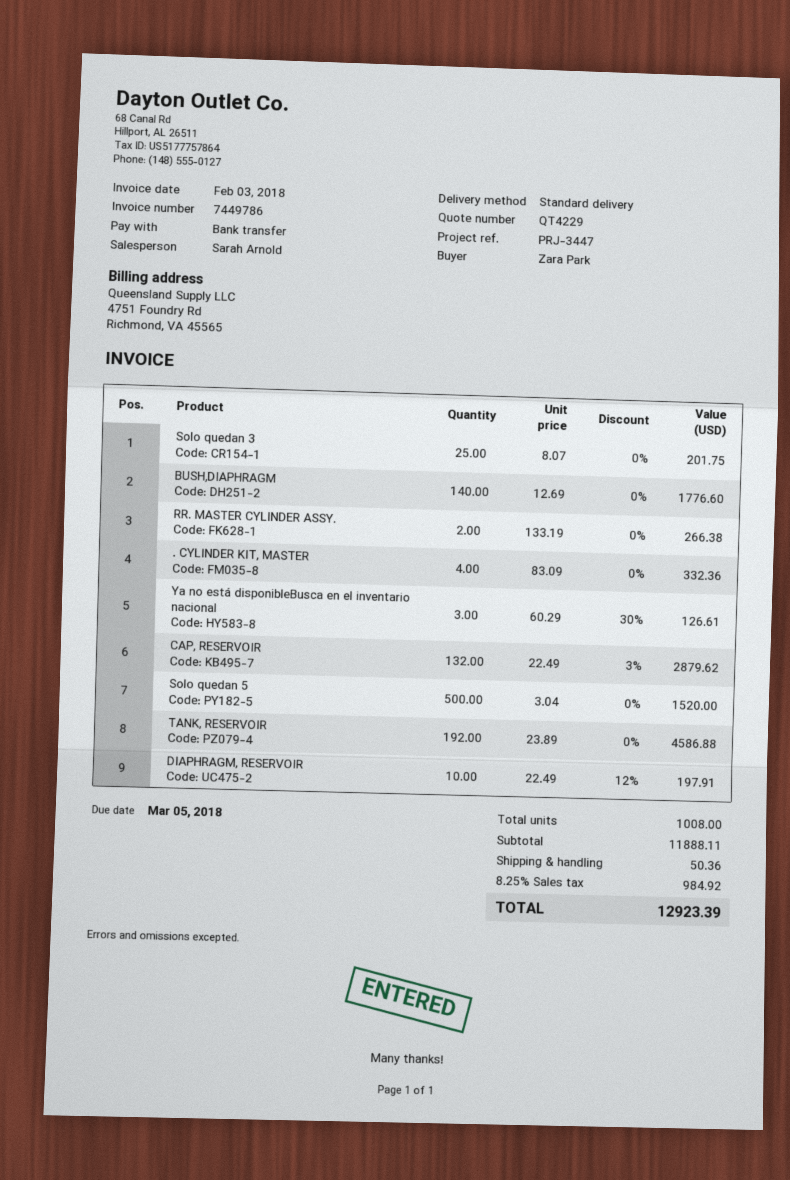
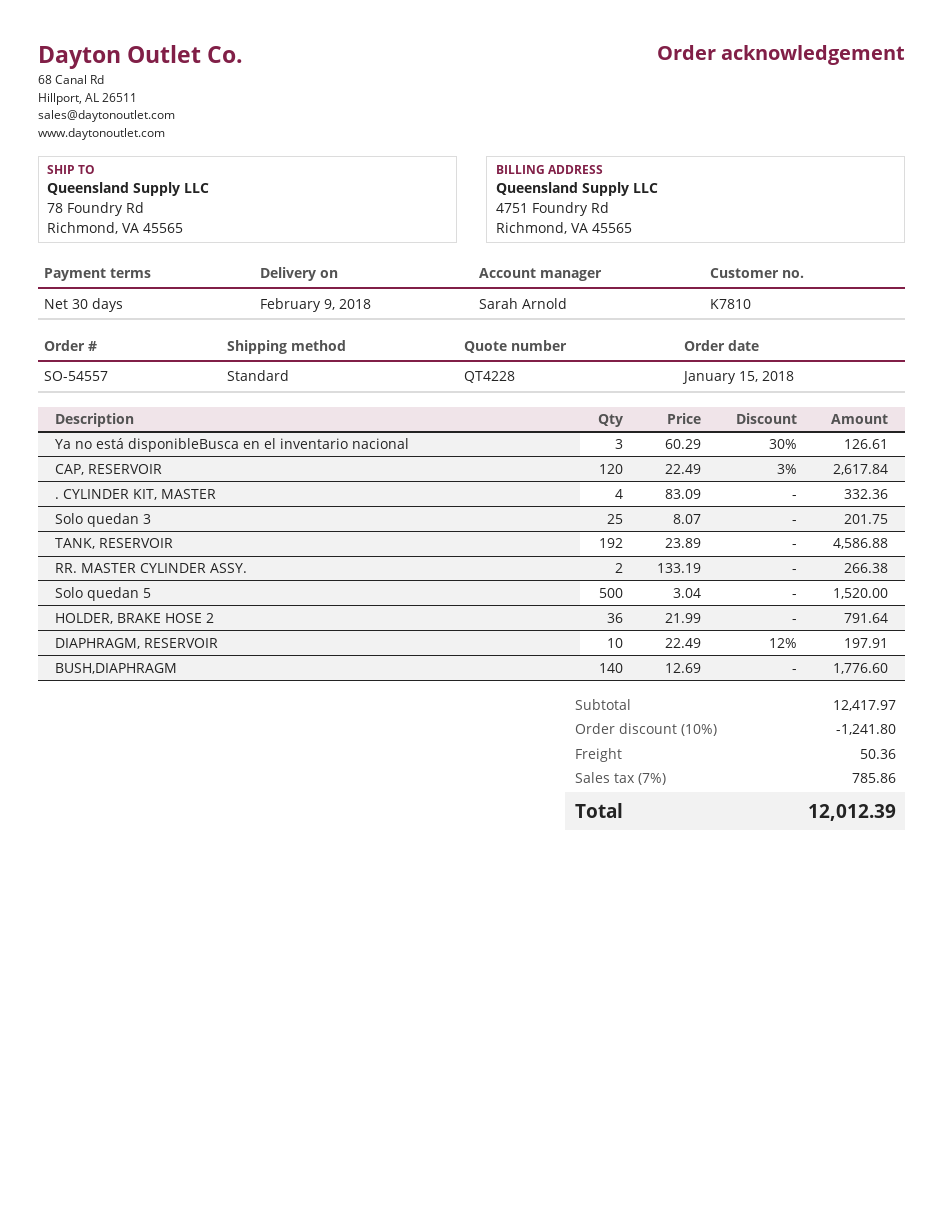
quote number: QT4229 -> QT4228
CAP, RESERVOIR: 132 x 22.49 - 3% = 2879.62 -> 120 x 22.49 - 3% = 2617.84
HOLDER, BRAKE HOSE 2: none -> 36 x 21.99 = 791.64
subtotal: 11888.11 -> 12417.97
discount: none -> 10% = 1241.80
tax: 8.25% = 984.92 -> 7% = 785.86
total: 12923.39 -> 12012.39

